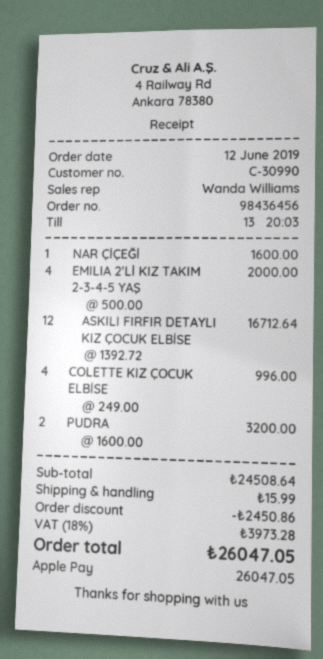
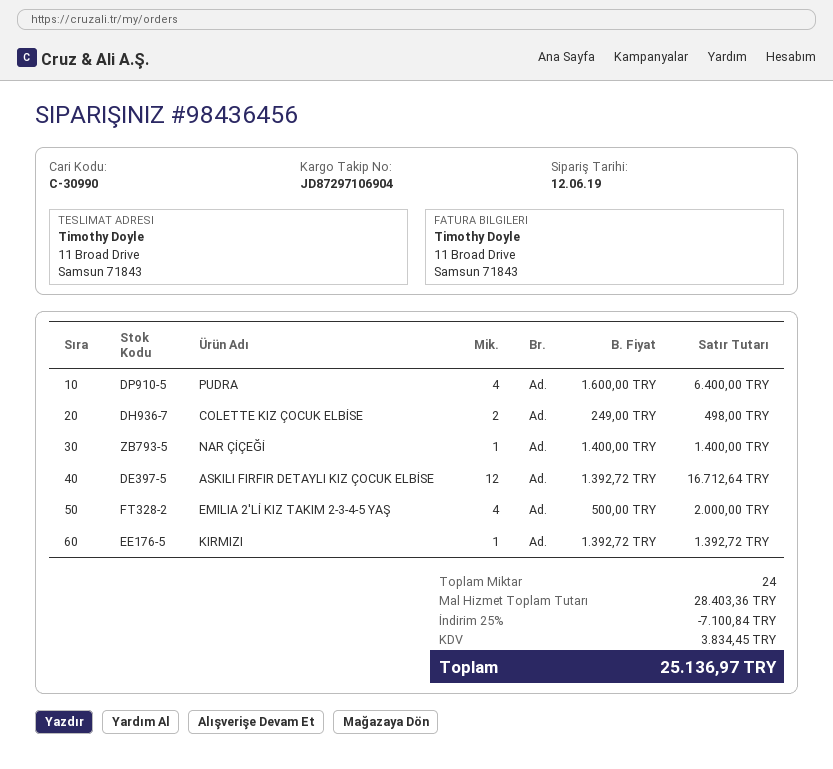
NAR ÇİÇEĞİ: 1 x 1600.00 = 1600.00 -> 1 x 1400.00 = 1400.00
COLETTE KIZ ÇOCUK ELBİSE: 4 x 249.00 = 996.00 -> 2 x 249.00 = 498.00
PUDRA: 2 x 1600.00 = 3200.00 -> 4 x 1600.00 = 6400.00
KIRMIZI: none -> 1 x 1392.72 = 1392.72
subtotal: 24508.64 -> 28403.36
discount: 2450.86 -> 7100.84
shipping: 15.99 -> none
tax: 3973.28 -> 3834.45
total: 26047.05 -> 25136.97

